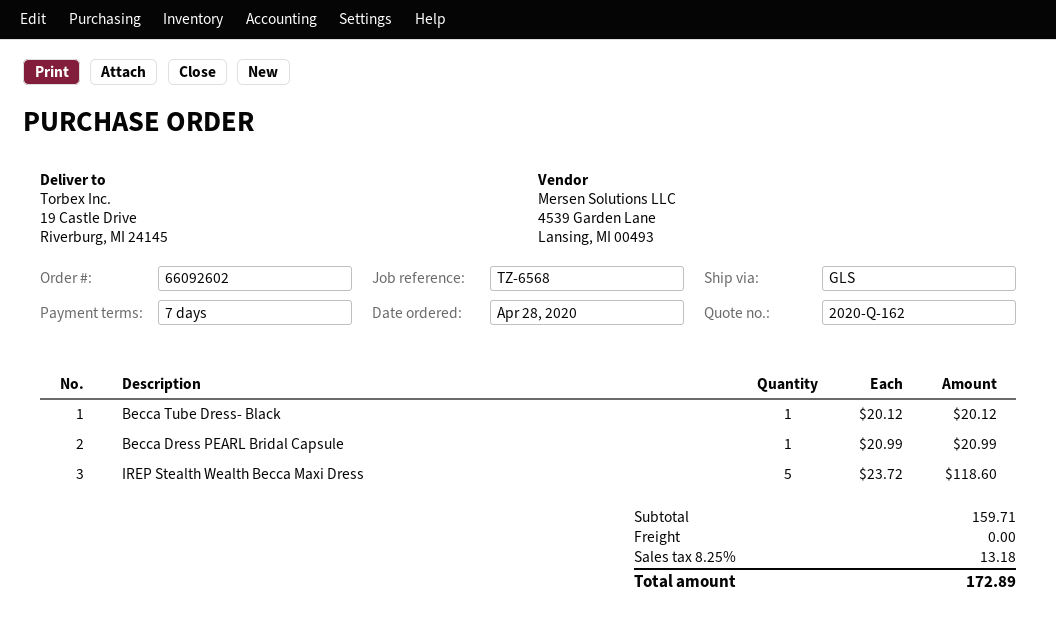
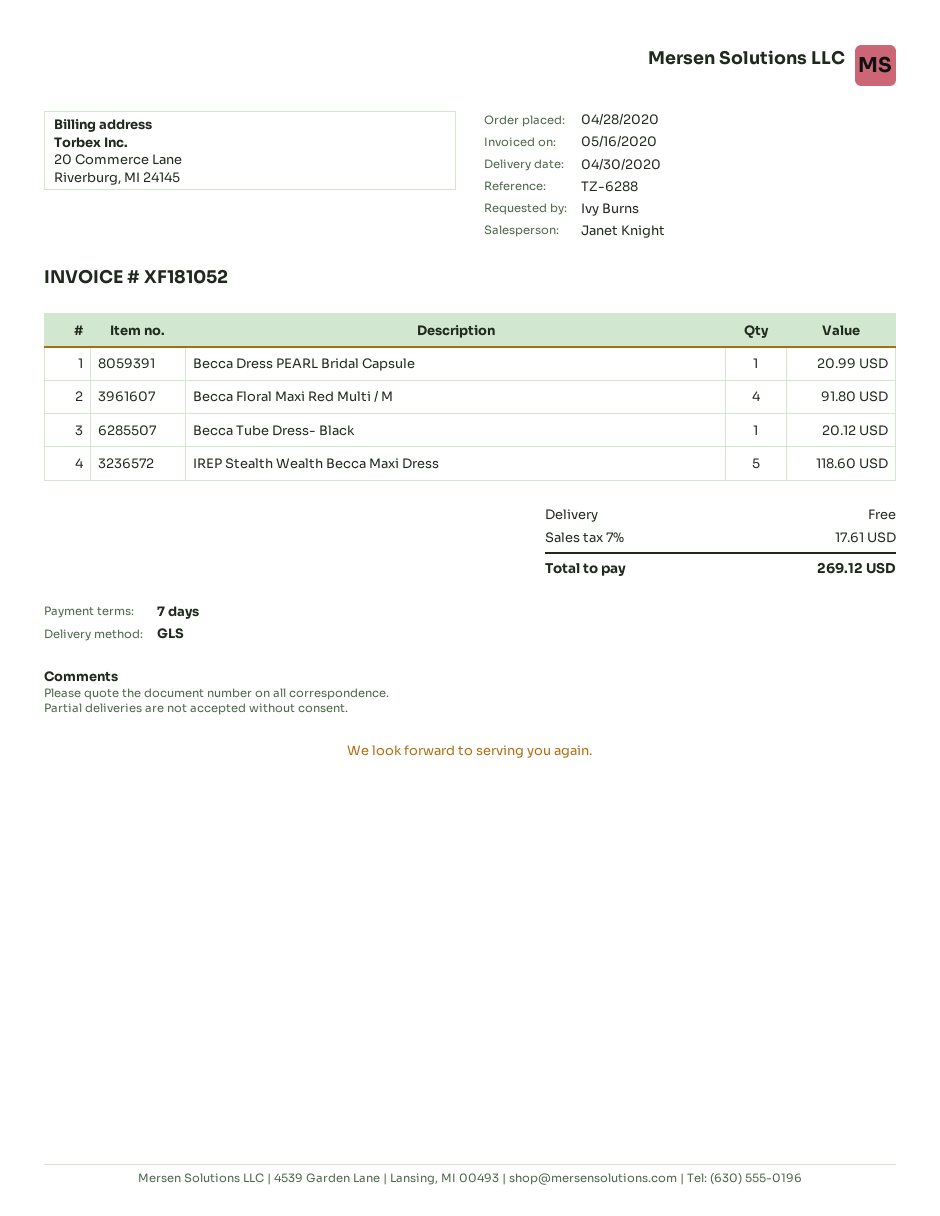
reference: TZ-6568 -> TZ-6288
Becca Floral Maxi Red Multi / M: none -> 4 for 91.80
tax: 8.25% = 13.18 -> 7% = 17.61
total: 172.89 -> 269.12

